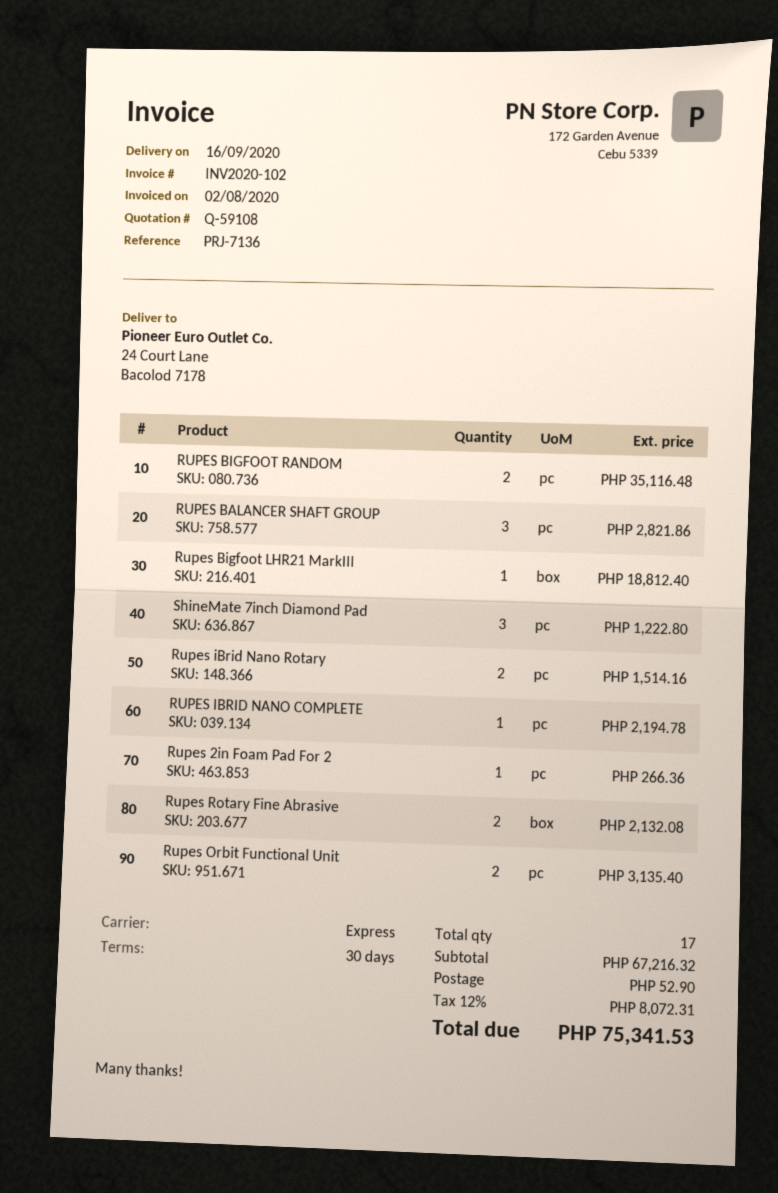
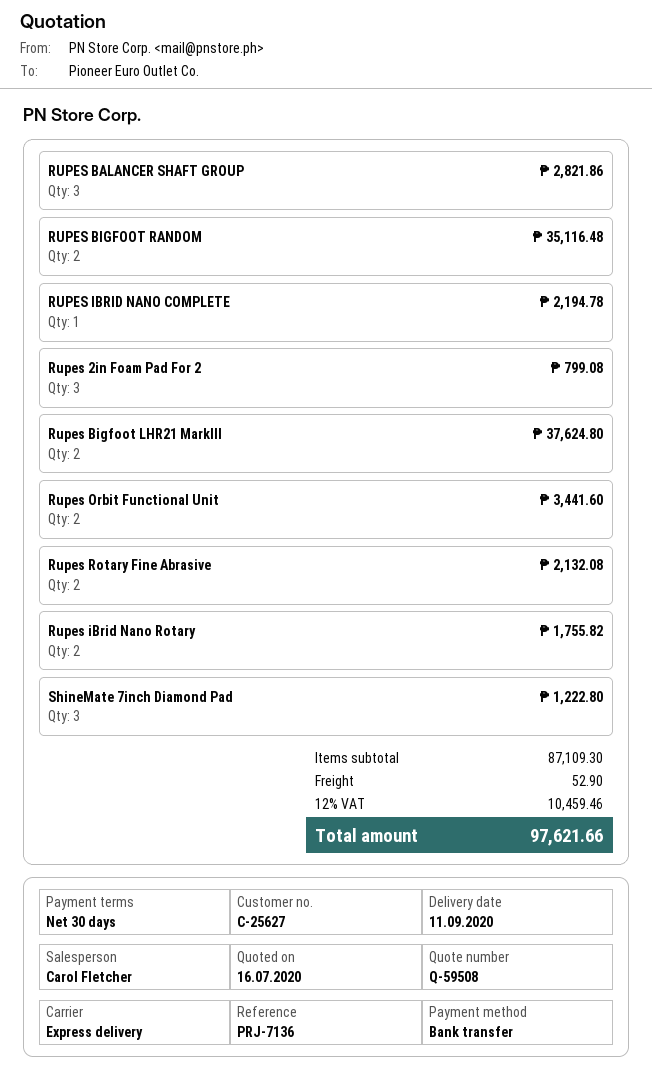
quote number: Q-59108 -> Q-59508
delivery date: 2020-09-16 -> 2020-09-11
Rupes Bigfoot LHR21 MarkIII: 1 for 18812.40 -> 2 for 37624.80
Rupes iBrid Nano Rotary: 2 for 1514.16 -> 2 for 1755.82
Rupes 2in Foam Pad For 2: 1 for 266.36 -> 3 for 799.08
Rupes Orbit Functional Unit: 2 for 3135.40 -> 2 for 3441.60
subtotal: 67216.32 -> 87109.30
tax: 12% = 8072.31 -> 12% = 10459.46
total: 75341.53 -> 97621.66

